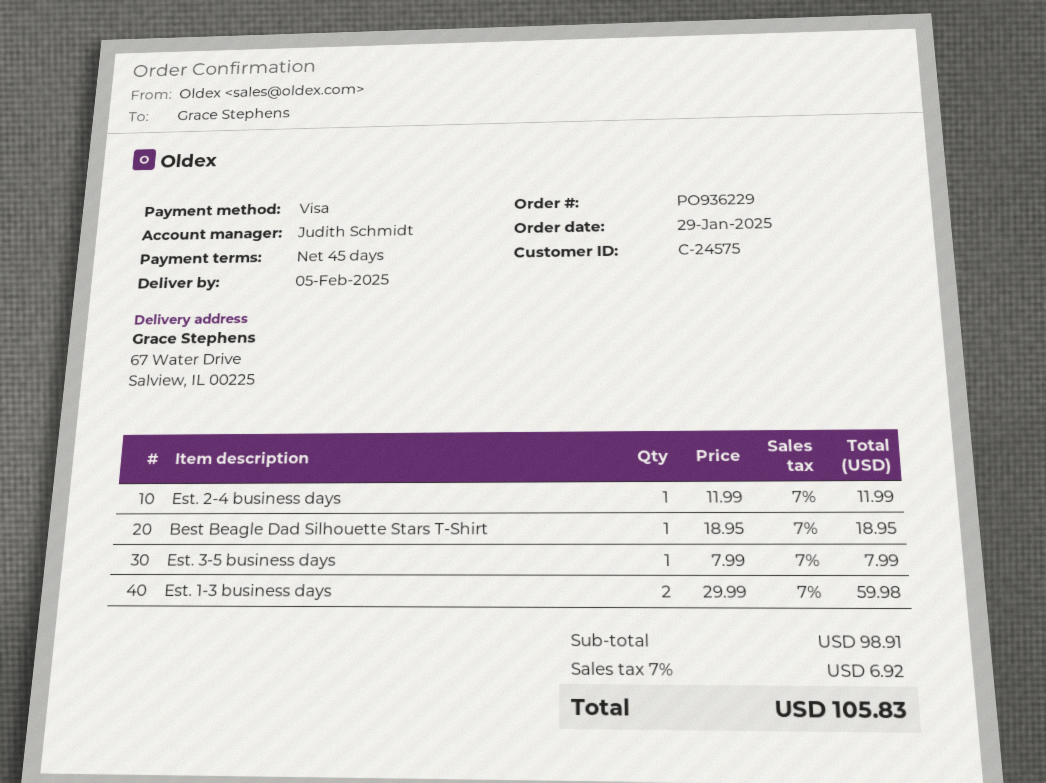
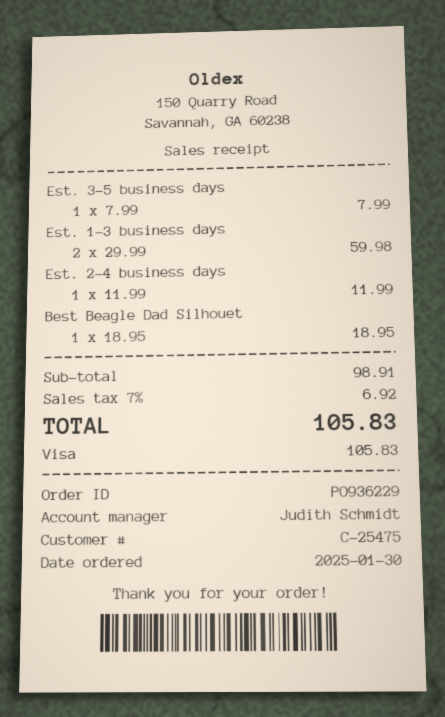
order date: 2025-01-29 -> 2025-01-30
customer number: C-24575 -> C-25475

